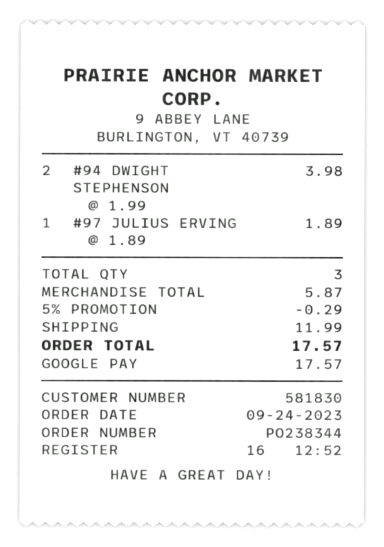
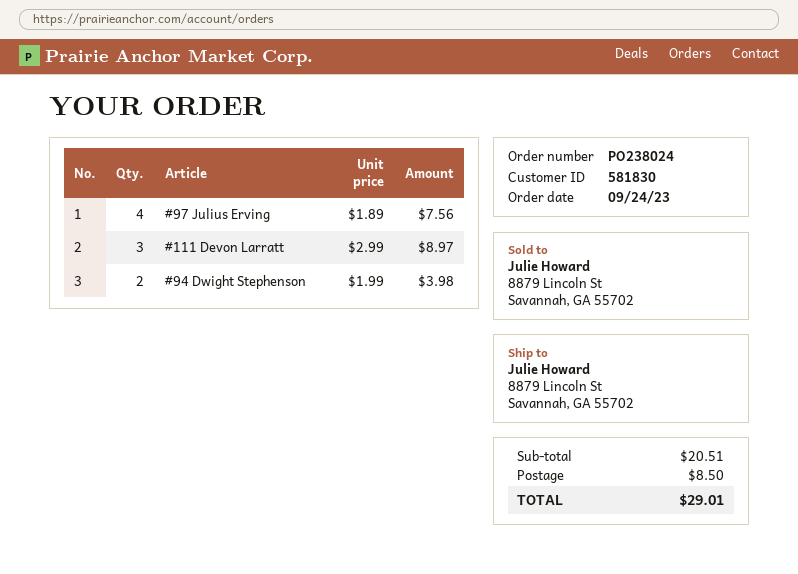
order number: PO238344 -> PO238024
#97 JULIUS ERVING: 1 x 1.89 = 1.89 -> 4 x 1.89 = 7.56
#111 Devon Larratt: none -> 3 x 2.99 = 8.97
subtotal: 5.87 -> 20.51
discount: 5% = 0.29 -> none
shipping: 11.99 -> 8.50
total: 17.57 -> 29.01

